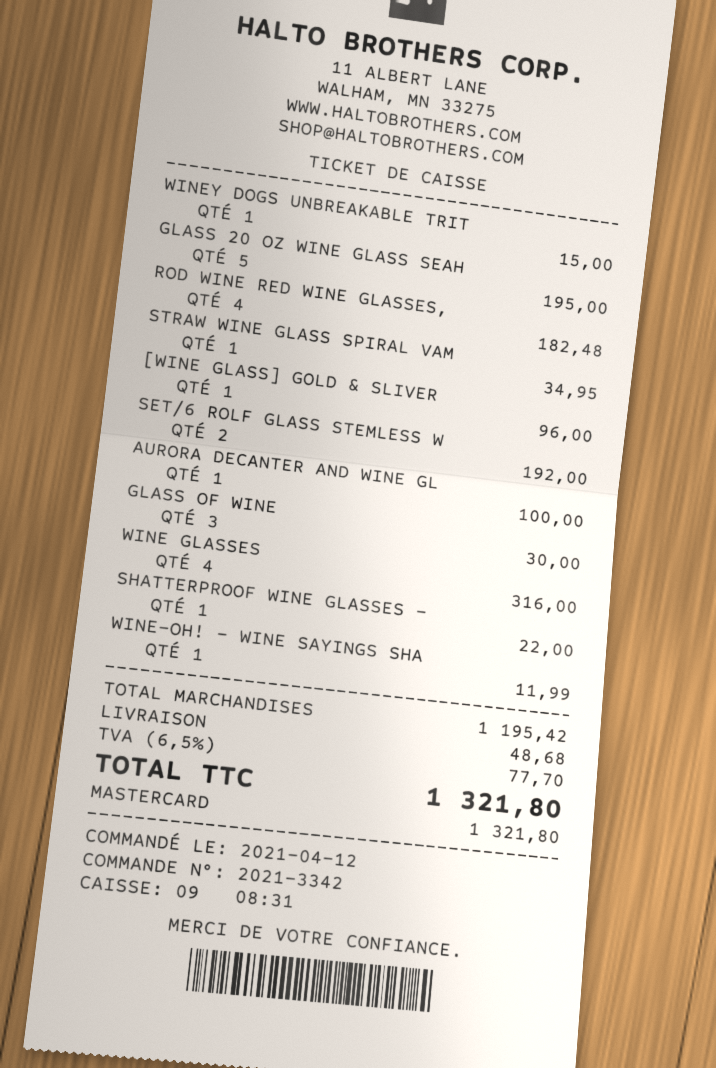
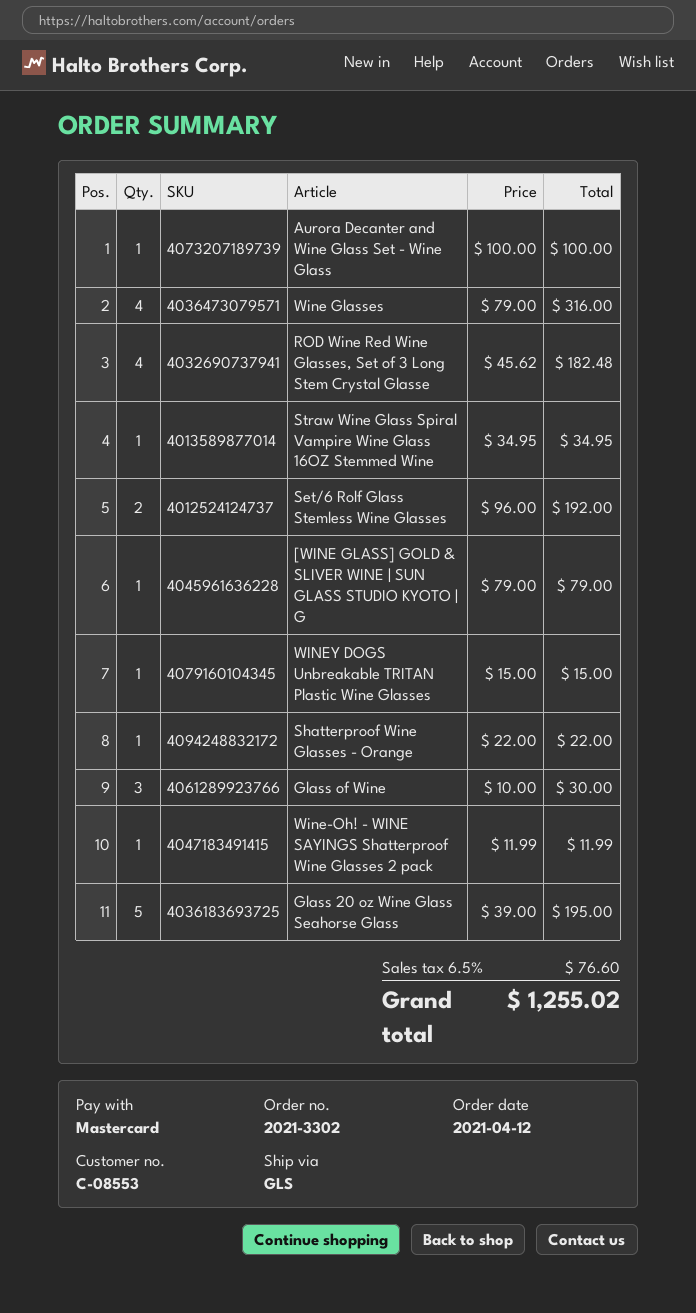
order number: 2021-3342 -> 2021-3302
[WINE GLASS] GOLD & SLIVER: 1 for 96.00 -> 1 for 79.00
shipping: 48.68 -> none
tax: 6.5% = 77.70 -> 6.5% = 76.60
total: 1321.80 -> 1255.02

